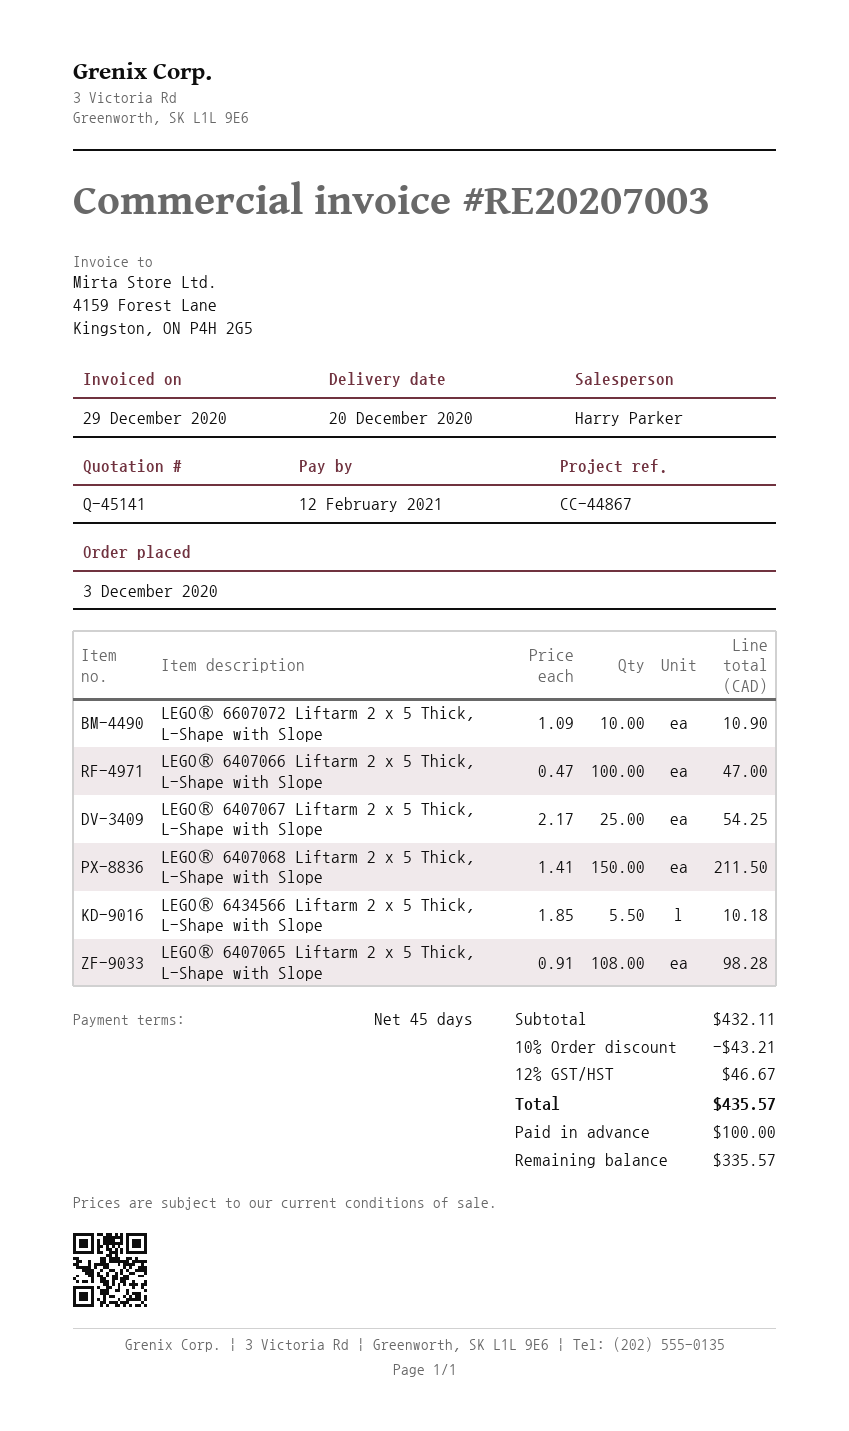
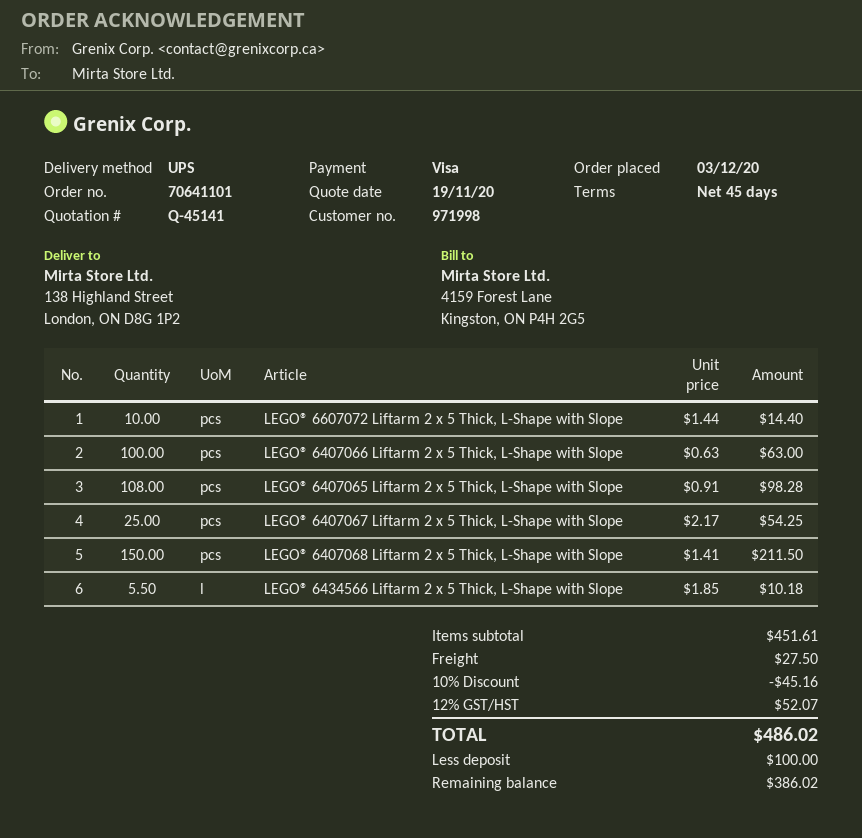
LEGO® 6607072 Liftarm 2 x 5 Thick, L-Shape with Slope: 10 x 1.09 = 10.90 -> 10 x 1.44 = 14.40
LEGO® 6407066 Liftarm 2 x 5 Thick, L-Shape with Slope: 100 x 0.47 = 47.00 -> 100 x 0.63 = 63.00
subtotal: 432.11 -> 451.61
discount: 10% = 43.21 -> 10% = 45.16
shipping: none -> 27.50
tax: 12% = 46.67 -> 12% = 52.07
total: 435.57 -> 486.02
balance: 335.57 -> 386.02

